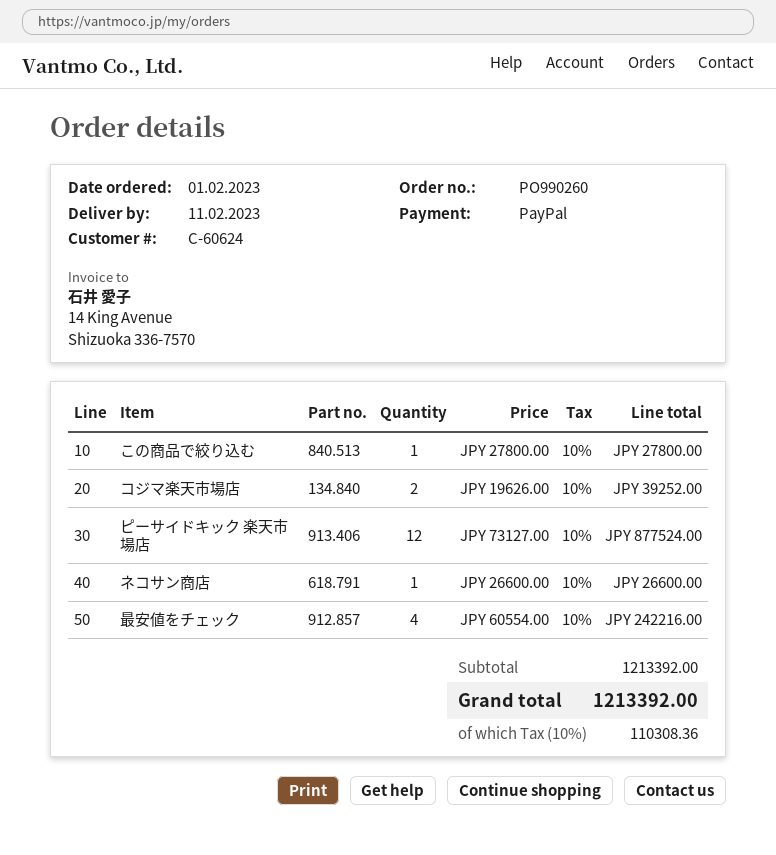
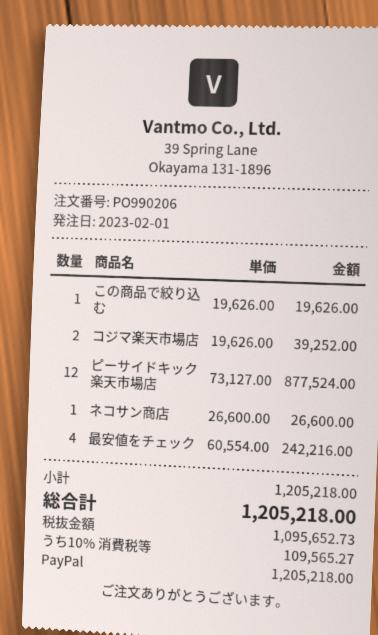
order number: PO990260 -> PO990206
この商品で絞り込む: 1 x 27800.00 = 27800.00 -> 1 x 19626.00 = 19626.00
subtotal: 1213392.00 -> 1205218.00
tax: 10% = 110308.36 -> 10% = 109565.27
total: 1213392.00 -> 1205218.00

